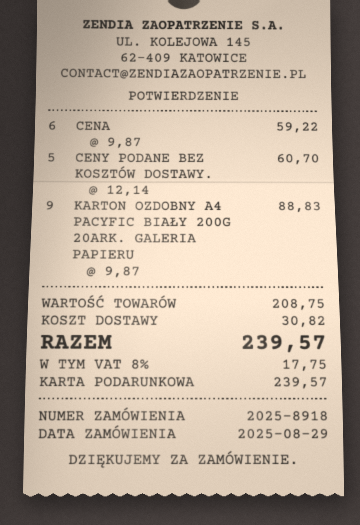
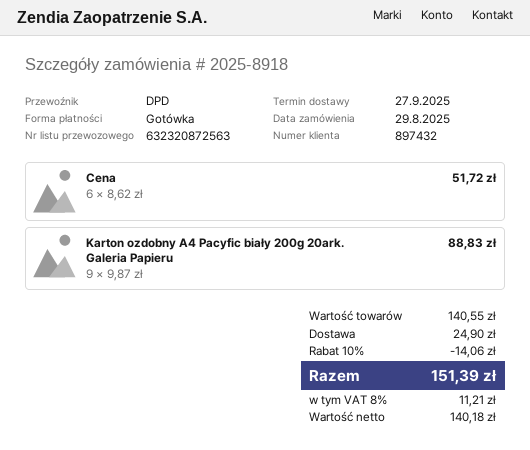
payment method: gift card -> cash
CENA: 6 x 9.87 = 59.22 -> 6 x 8.62 = 51.72
CENY PODANE BEZ KOSZTÓW DOSTAWY.: 5 x 12.14 = 60.70 -> none
subtotal: 208.75 -> 140.55
discount: none -> 10% = 14.06
shipping: 30.82 -> 24.90
tax: 8% = 17.75 -> 8% = 11.21
total: 239.57 -> 151.39

